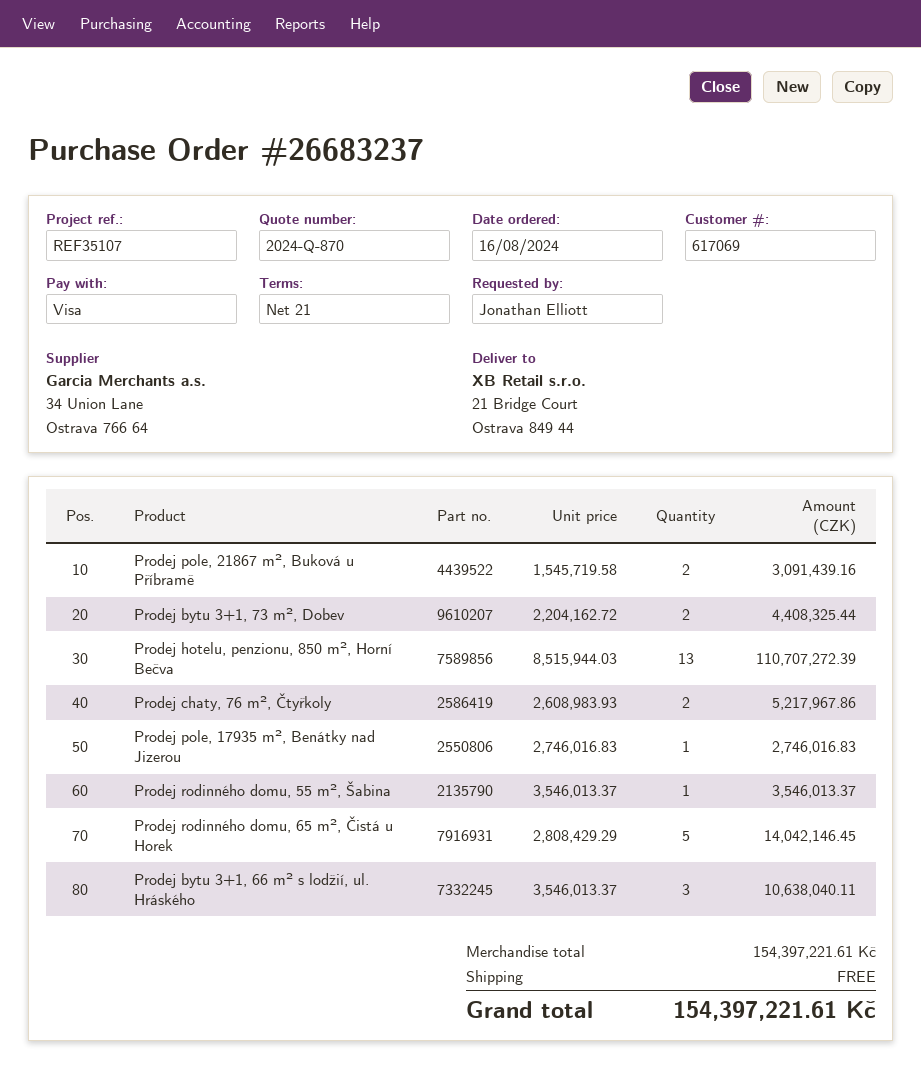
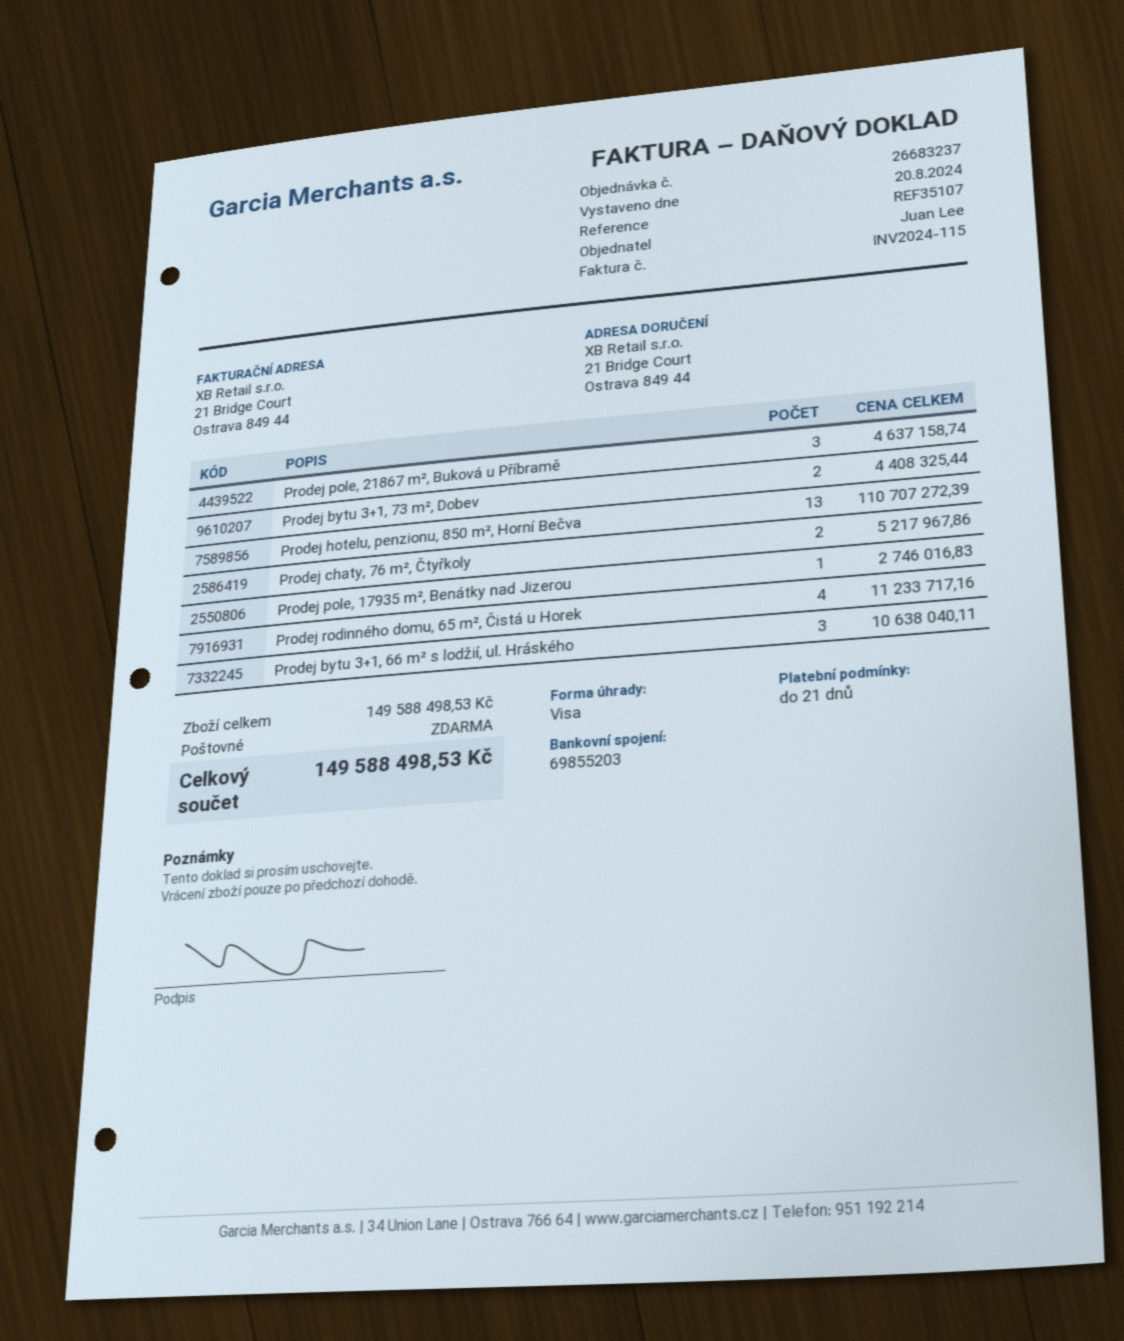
ordered by: Jonathan Elliott -> Juan Lee
Prodej pole, 21867 m², Buková u Příbramě: 2 for 3091439.16 -> 3 for 4637158.74
Prodej rodinného domu, 55 m², Šabina: 1 for 3546013.37 -> none
Prodej rodinného domu, 65 m², Čistá u Horek: 5 for 14042146.45 -> 4 for 11233717.16
subtotal: 154397221.61 -> 149588498.53
total: 154397221.61 -> 149588498.53

